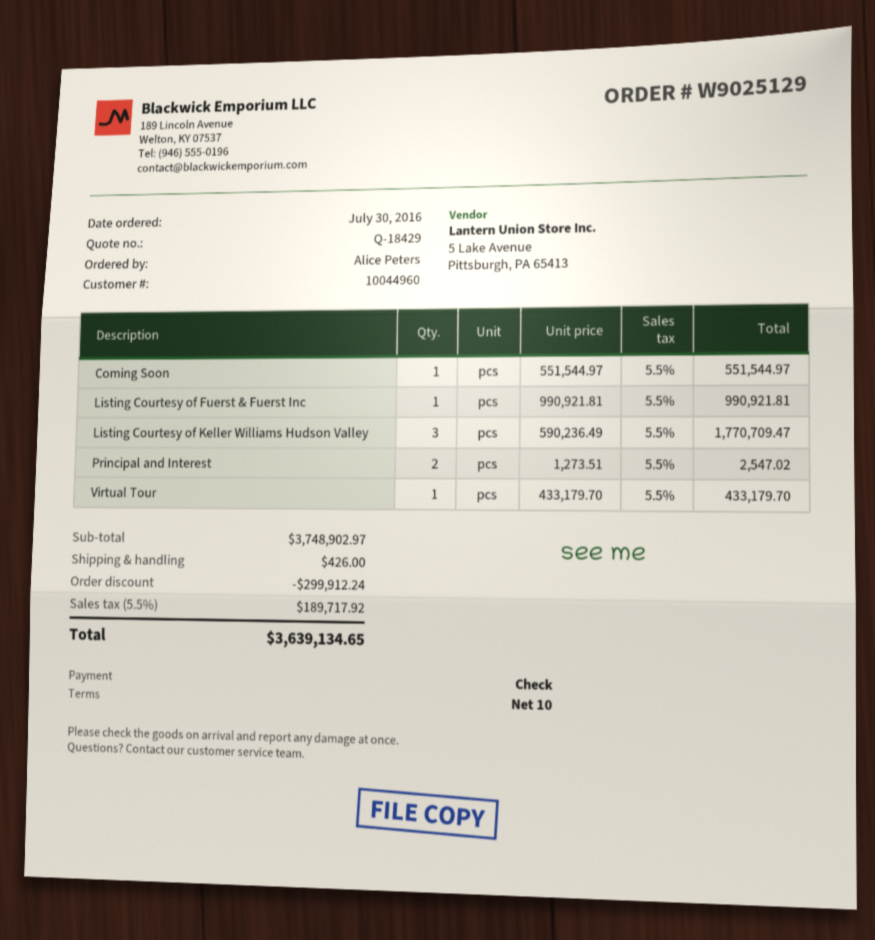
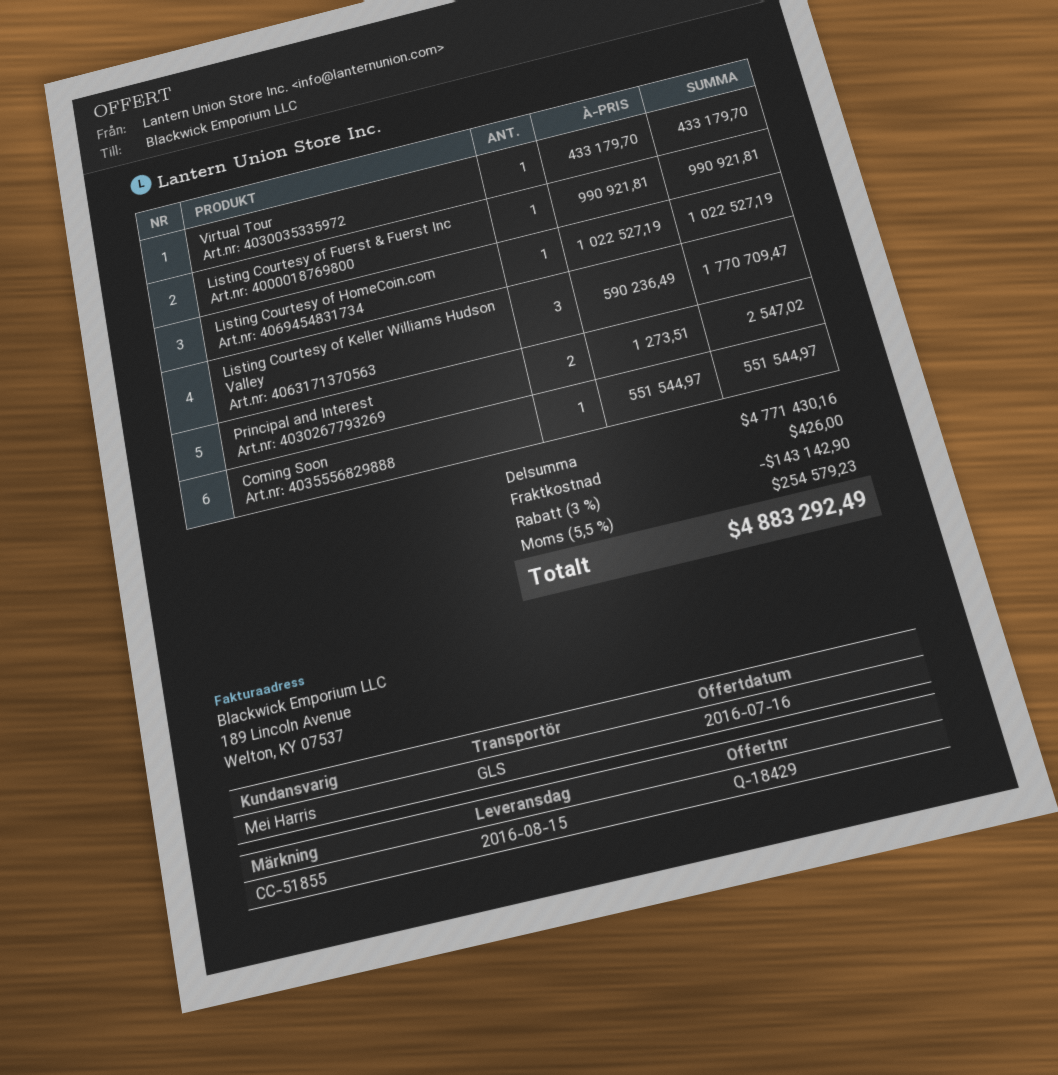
Listing Courtesy of HomeCoin.com: none -> 1 x 1022527.19 = 1022527.19
subtotal: 3748902.97 -> 4771430.16
discount: 299912.24 -> 143142.90
tax: 5.5% = 189717.92 -> 5.5% = 254579.23
total: 3639134.65 -> 4883292.49

